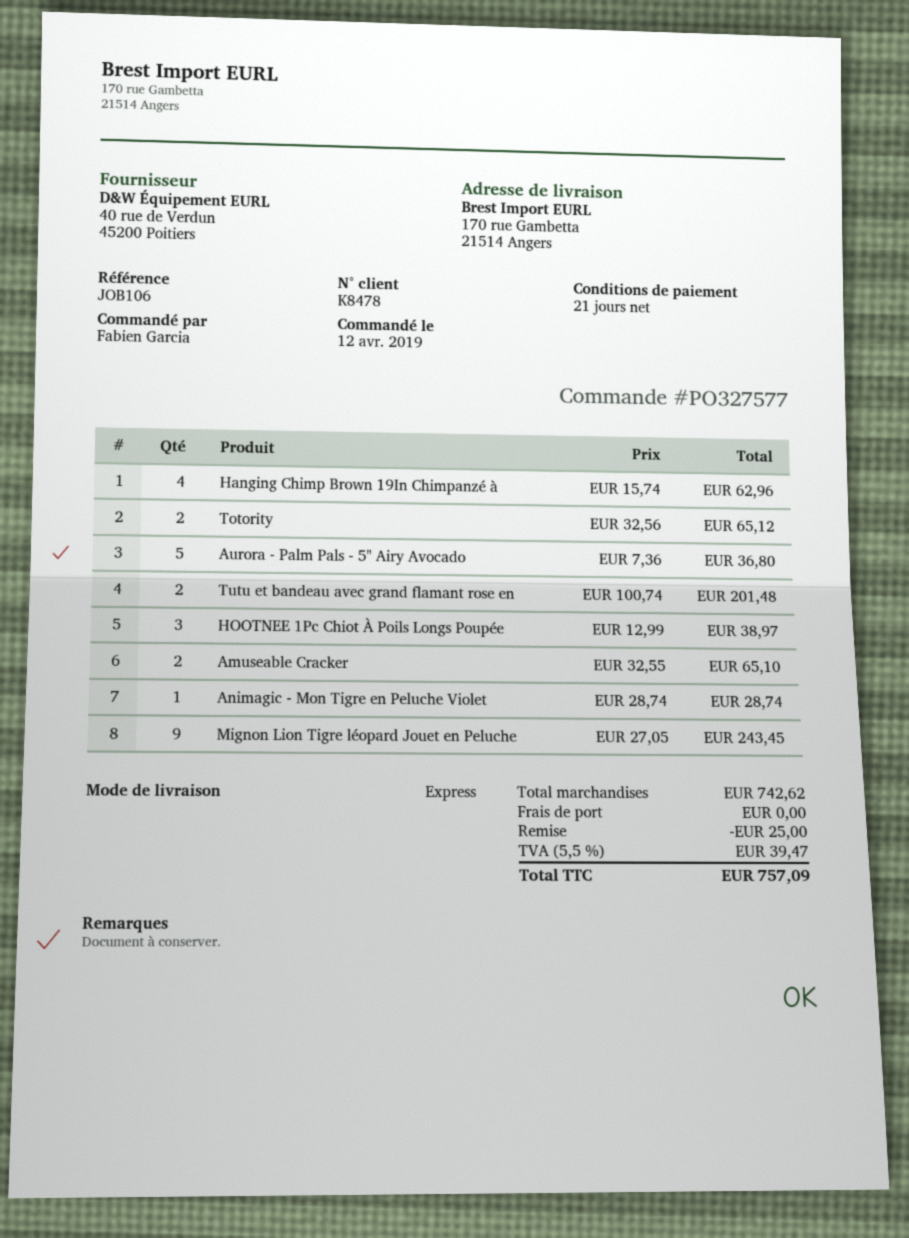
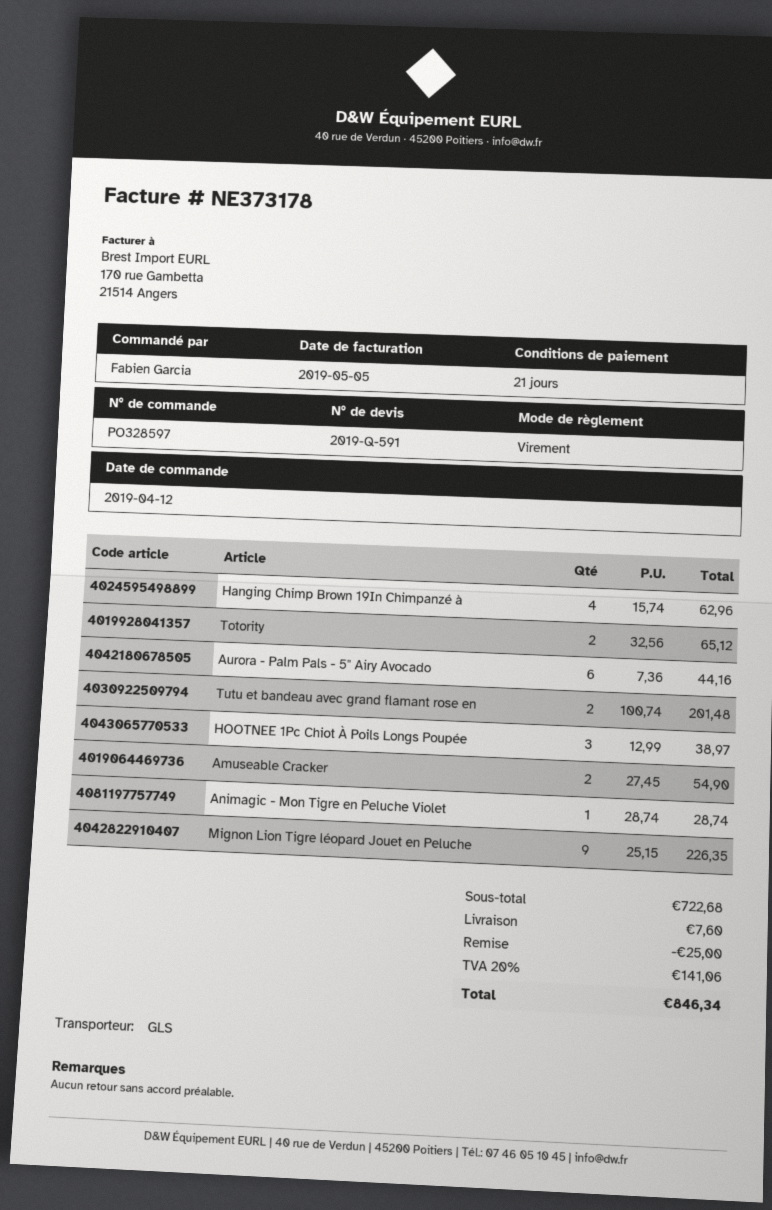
order number: PO327577 -> PO328597
shipping method: express -> GLS
Aurora - Palm Pals - 5" Airy Avocado: 5 x 7.36 = 36.80 -> 6 x 7.36 = 44.16
Amuseable Cracker: 2 x 32.55 = 65.10 -> 2 x 27.45 = 54.90
Mignon Lion Tigre léopard Jouet en Peluche: 9 x 27.05 = 243.45 -> 9 x 25.15 = 226.35
subtotal: 742.62 -> 722.68
shipping: 0.00 -> 7.60
tax: 5.5% = 39.47 -> 20% = 141.06
total: 757.09 -> 846.34

